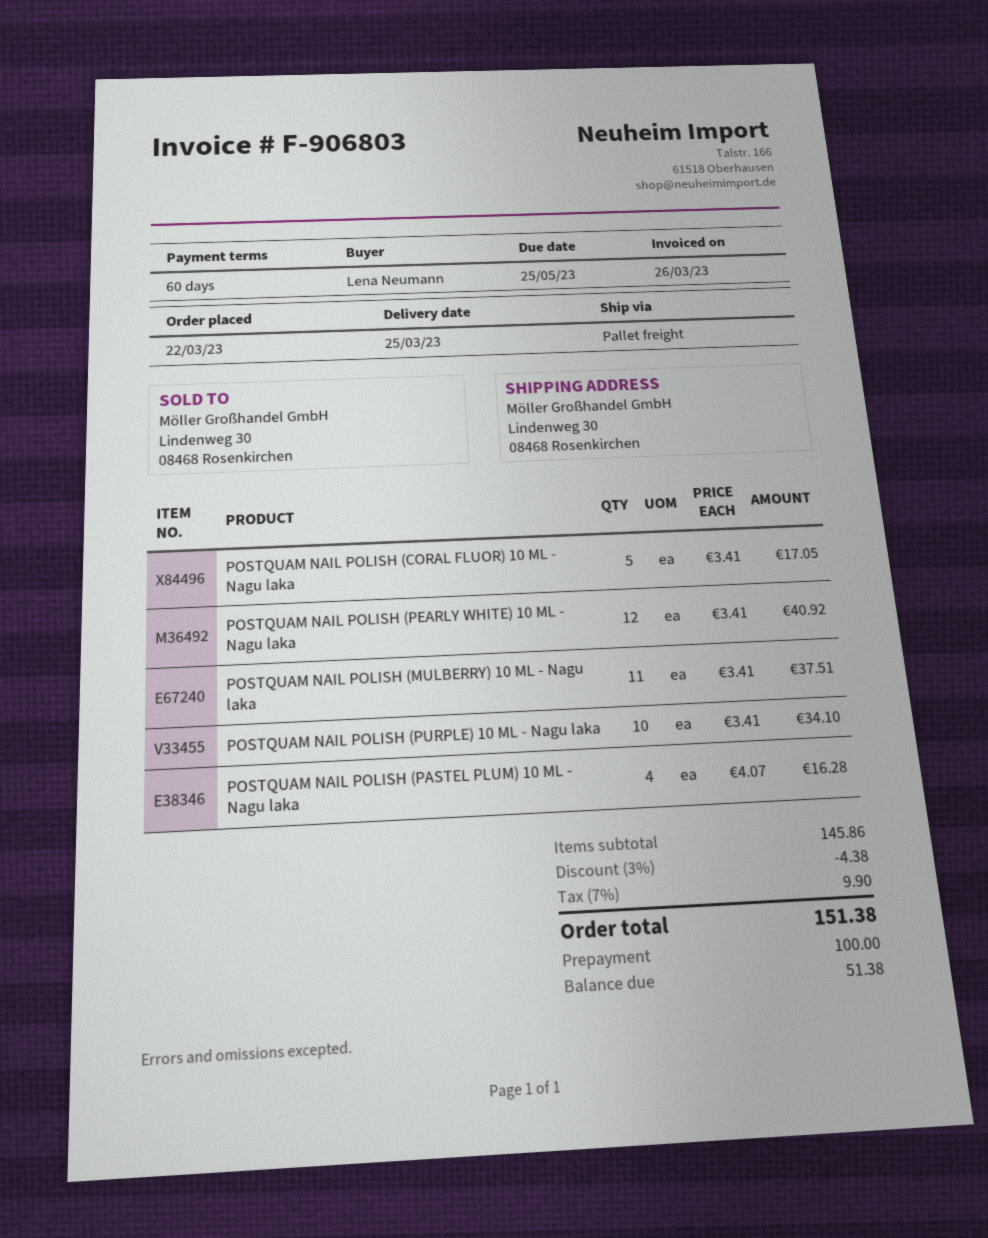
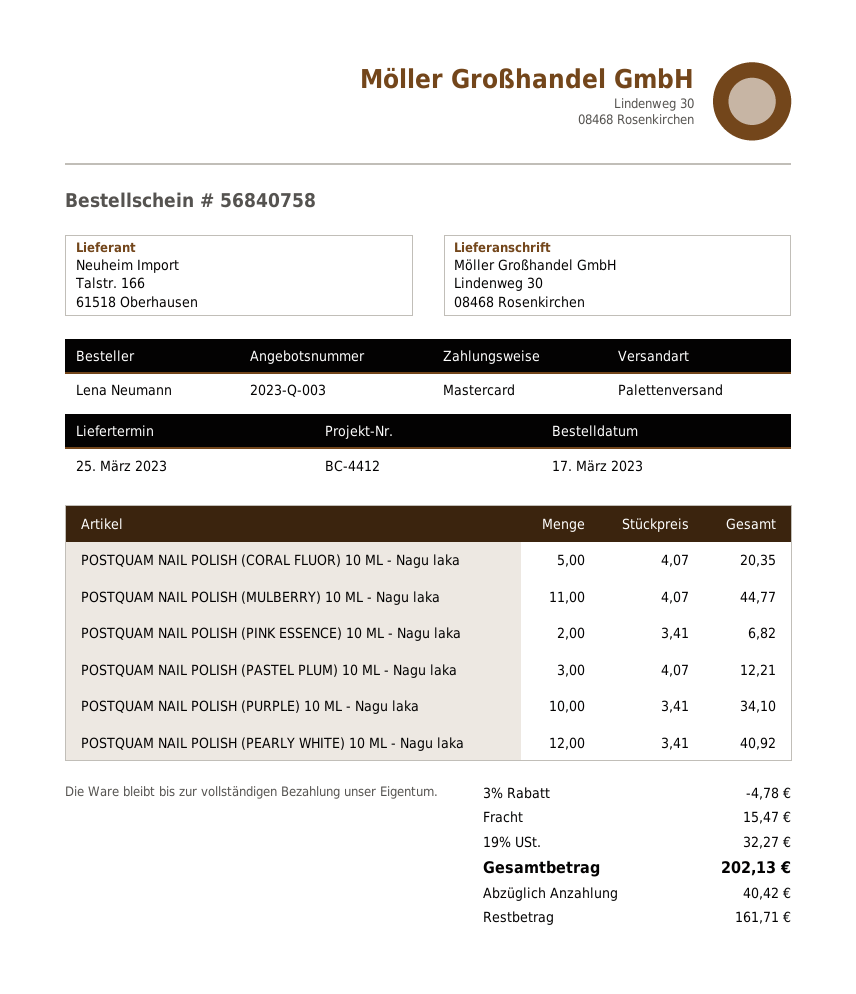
order date: 2023-03-22 -> 2023-03-17
POSTQUAM NAIL POLISH (CORAL FLUOR) 10 ML - Nagu laka: 5 x 3.41 = 17.05 -> 5 x 4.07 = 20.35
POSTQUAM NAIL POLISH (MULBERRY) 10 ML - Nagu laka: 11 x 3.41 = 37.51 -> 11 x 4.07 = 44.77
POSTQUAM NAIL POLISH (PASTEL PLUM) 10 ML - Nagu laka: 4 x 4.07 = 16.28 -> 3 x 4.07 = 12.21
POSTQUAM NAIL POLISH (PINK ESSENCE) 10 ML - Nagu laka: none -> 2 x 3.41 = 6.82
discount: 3% = 4.38 -> 3% = 4.78
shipping: none -> 15.47
tax: 7% = 9.90 -> 19% = 32.27
total: 151.38 -> 202.13
deposit: 100.00 -> 40.42
balance: 51.38 -> 161.71

